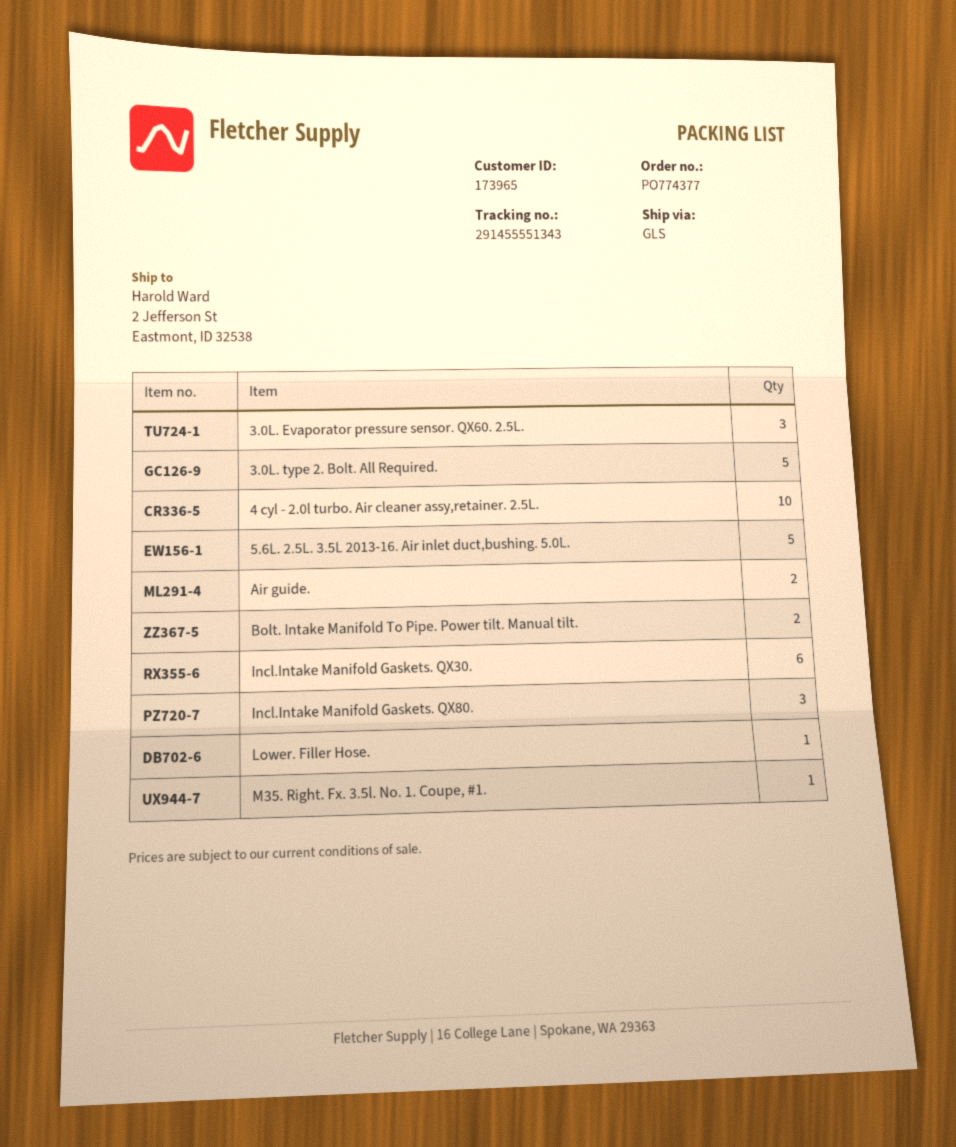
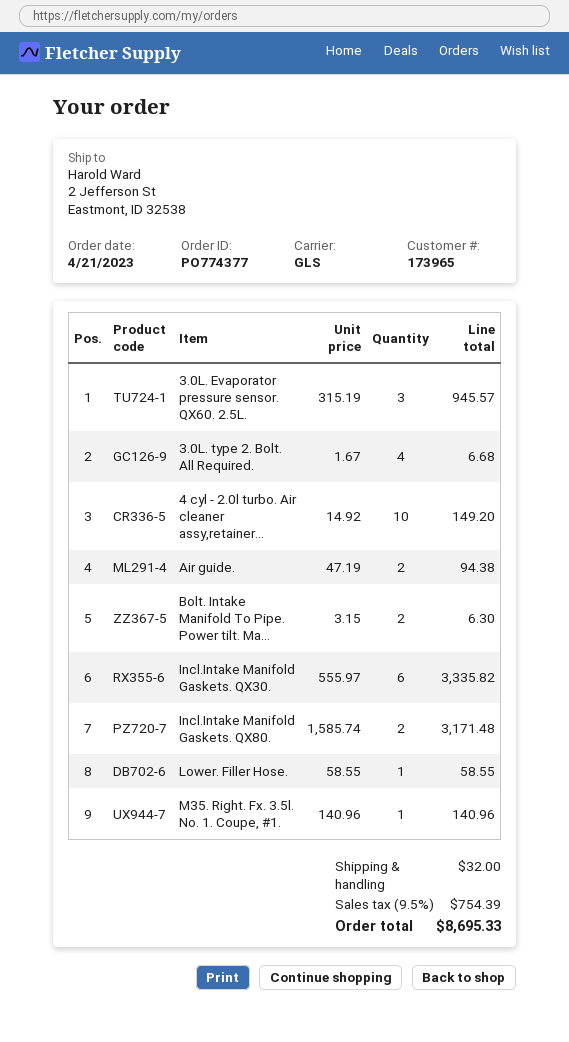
3.0L. type 2. Bolt. All Required.: 5 -> 4
5.6L. 2.5L. 3.5L 2013-16. Air inlet duct,bushing. 5.0L.: 5 -> none
Incl.Intake Manifold Gaskets. QX80.: 3 -> 2

